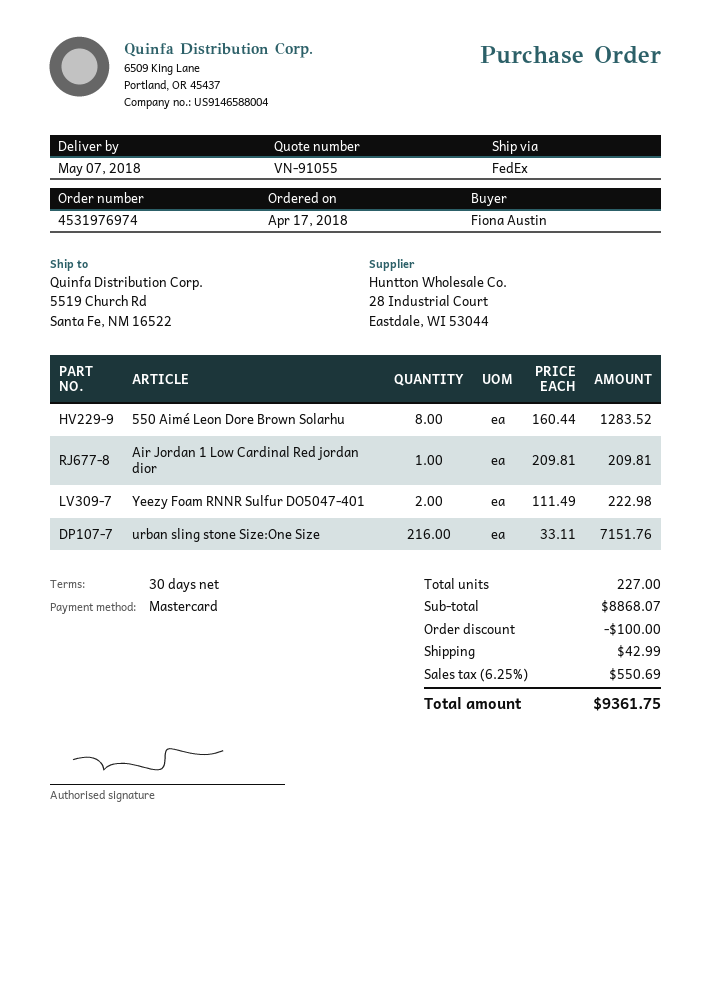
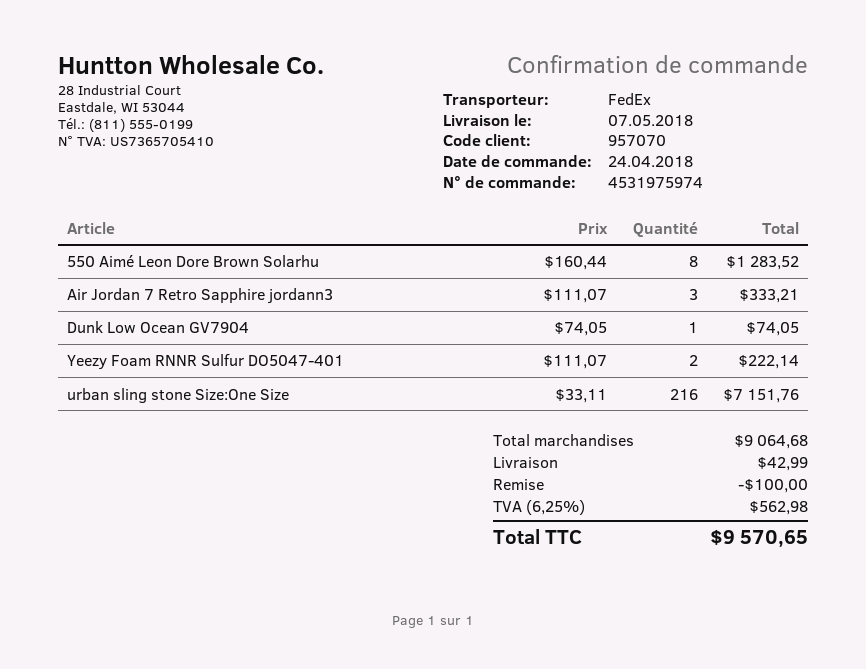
order number: 4531976974 -> 4531975974
order date: 2018-04-17 -> 2018-04-24
Air Jordan 1 Low Cardinal Red jordan dior: 1 x 209.81 = 209.81 -> none
Yeezy Foam RNNR Sulfur DO5047-401: 2 x 111.49 = 222.98 -> 2 x 111.07 = 222.14
Air Jordan 7 Retro Sapphire jordann3: none -> 3 x 111.07 = 333.21
Dunk Low Ocean GV7904: none -> 1 x 74.05 = 74.05
subtotal: 8868.07 -> 9064.68
tax: 6.25% = 550.69 -> 6.25% = 562.98
total: 9361.75 -> 9570.65

